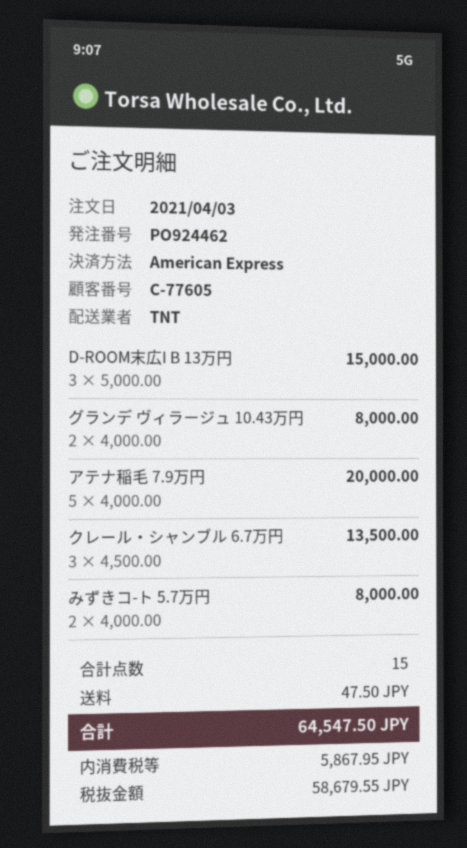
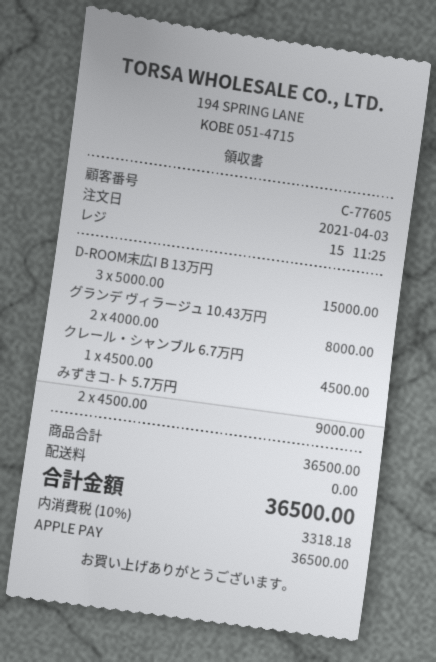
payment method: American Express -> Apple Pay
アテナ稲毛 7.9万円: 5 x 4000.00 = 20000.00 -> none
クレール・シャンブル 6.7万円: 3 x 4500.00 = 13500.00 -> 1 x 4500.00 = 4500.00
みずきコ-ト 5.7万円: 2 x 4000.00 = 8000.00 -> 2 x 4500.00 = 9000.00
shipping: 47.50 -> 0.00
tax: 5867.95 -> 3318.18
total: 64547.50 -> 36500.00

